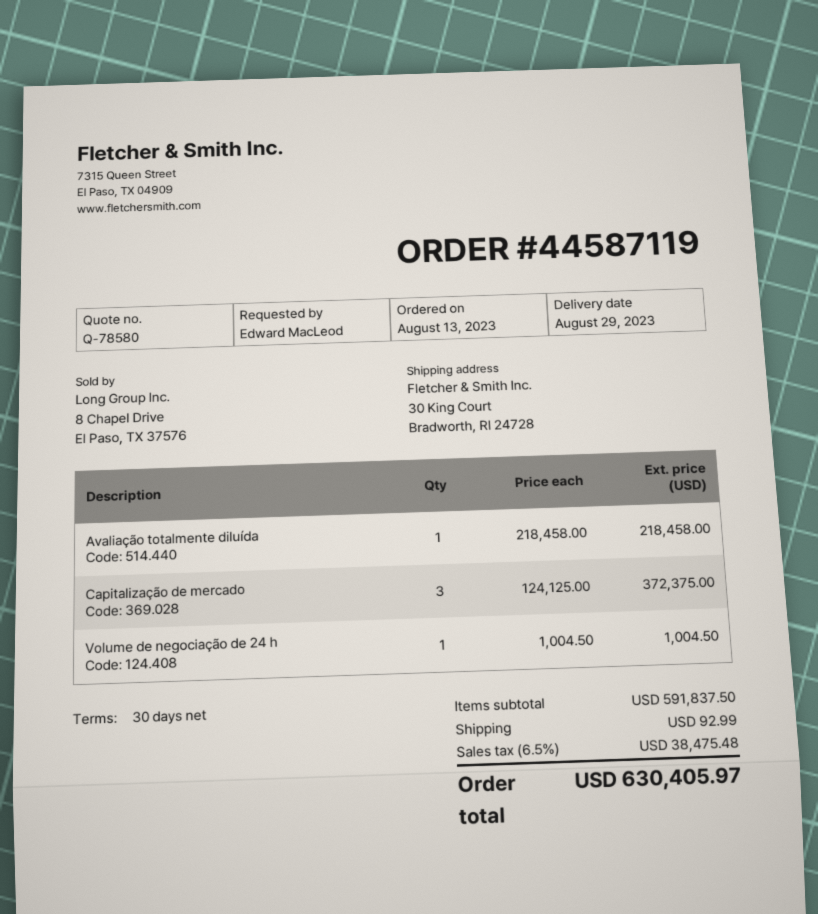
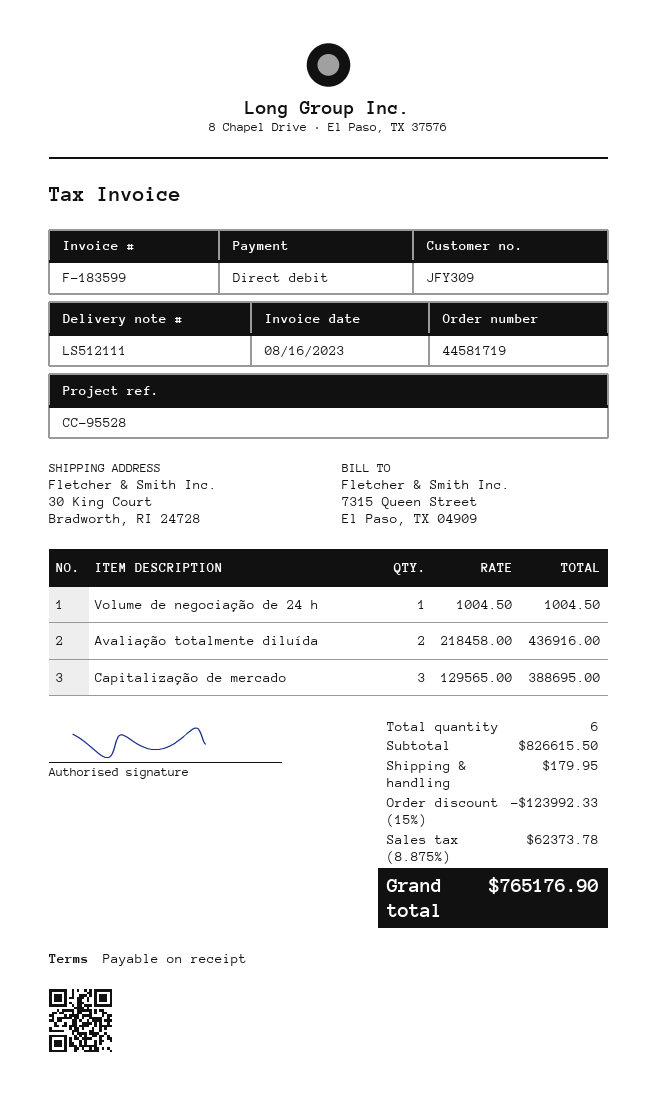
order number: 44587119 -> 44581719
payment terms: 30 days -> on receipt
Avaliação totalmente diluída: 1 x 218458.00 = 218458.00 -> 2 x 218458.00 = 436916.00
Capitalização de mercado: 3 x 124125.00 = 372375.00 -> 3 x 129565.00 = 388695.00
subtotal: 591837.50 -> 826615.50
discount: none -> 15% = 123992.33
shipping: 92.99 -> 179.95
tax: 6.5% = 38475.48 -> 8.875% = 62373.78
total: 630405.97 -> 765176.90

